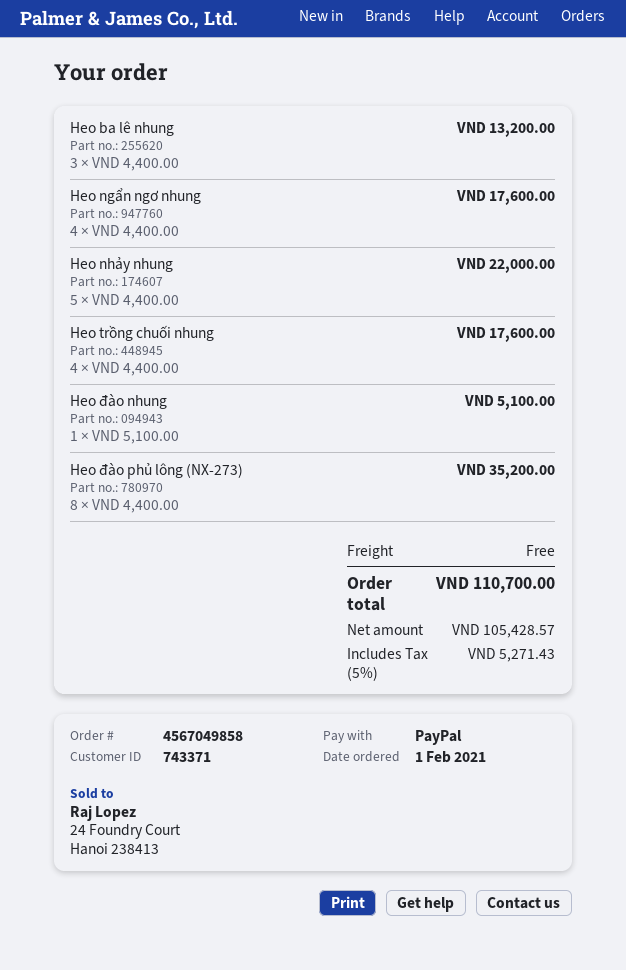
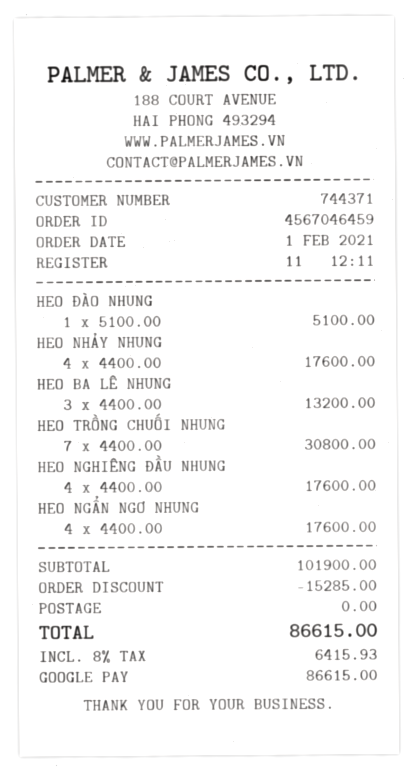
order number: 4567049858 -> 4567046459
customer number: 743371 -> 744371
payment method: PayPal -> Google Pay
Heo nhảy nhung: 5 x 4400.00 = 22000.00 -> 4 x 4400.00 = 17600.00
Heo trồng chuối nhung: 4 x 4400.00 = 17600.00 -> 7 x 4400.00 = 30800.00
Heo đào phủ lông (NX-273): 8 x 4400.00 = 35200.00 -> none
HEO NGHIÊNG ĐẦU NHUNG: none -> 4 x 4400.00 = 17600.00
discount: none -> 15285.00
tax: 5% = 5271.43 -> 8% = 6415.93
total: 110700.00 -> 86615.00

